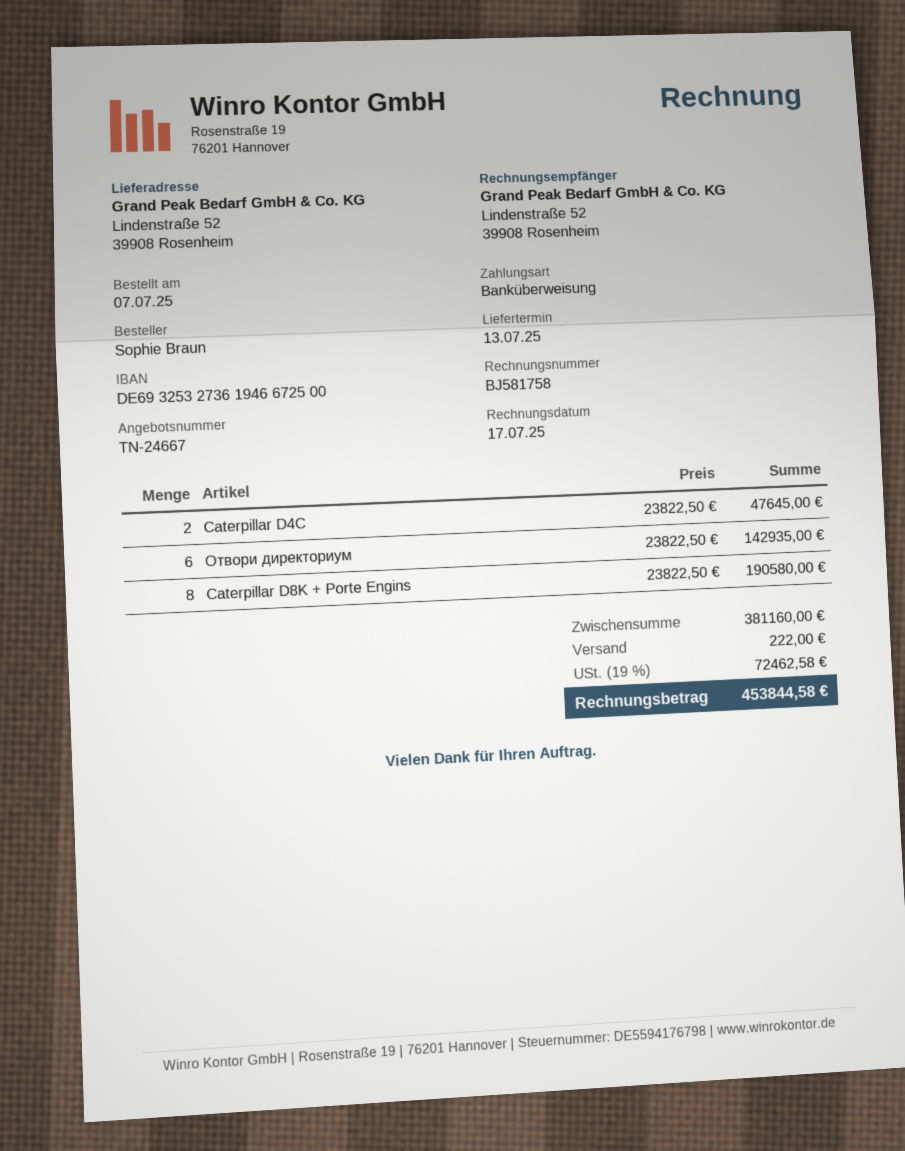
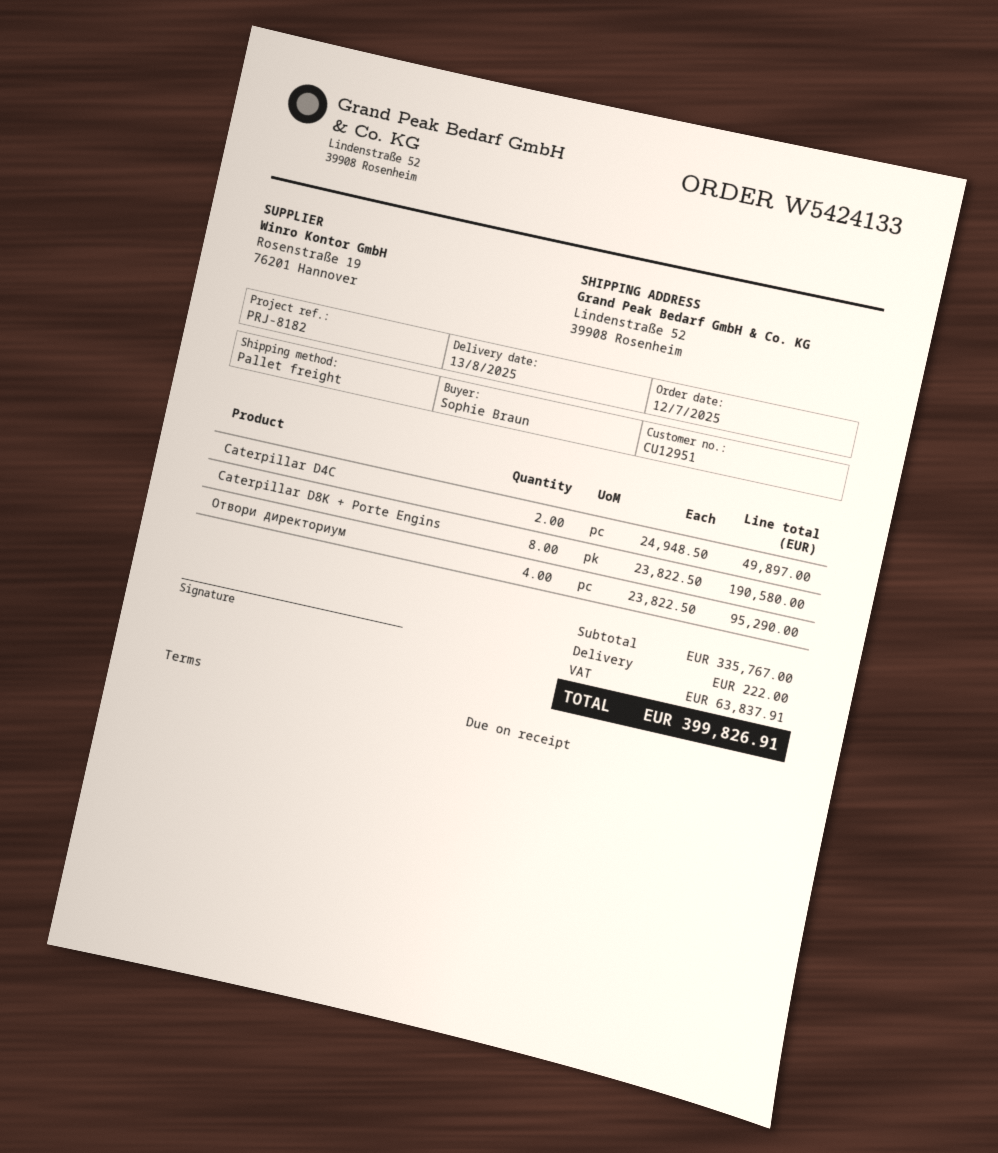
order date: 2025-07-07 -> 2025-07-12
delivery date: 2025-07-13 -> 2025-08-13
Caterpillar D4C: 2 x 23822.50 = 47645.00 -> 2 x 24948.50 = 49897.00
Отвори директориум: 6 x 23822.50 = 142935.00 -> 4 x 23822.50 = 95290.00
subtotal: 381160.00 -> 335767.00
tax: 72462.58 -> 63837.91
total: 453844.58 -> 399826.91

